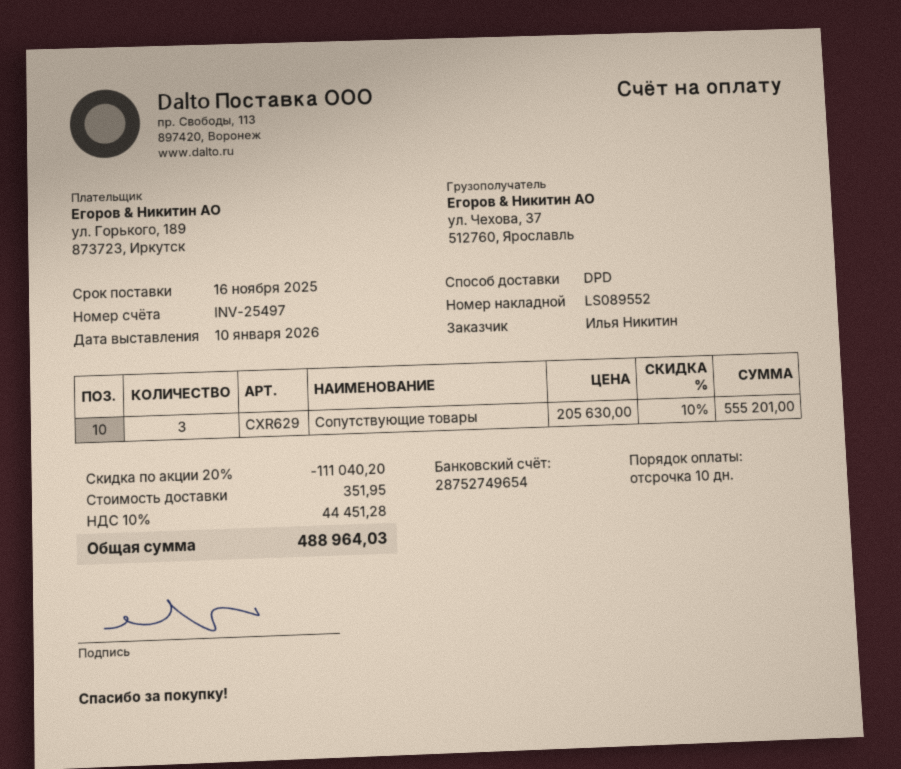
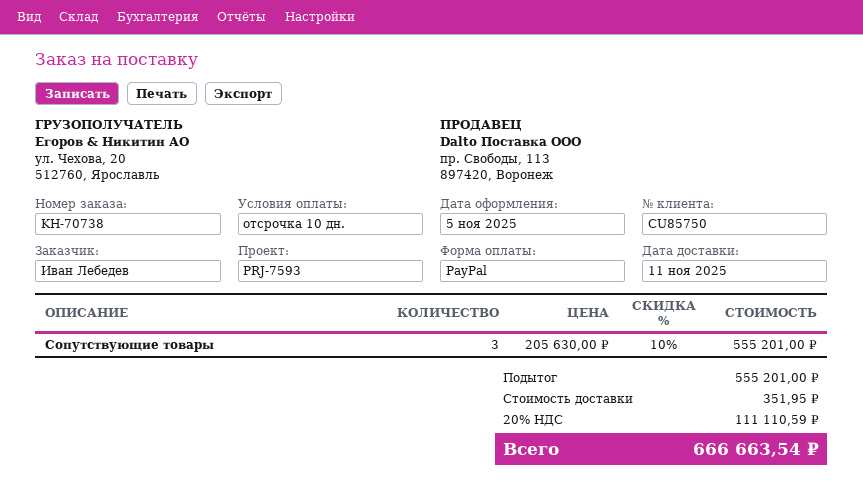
delivery date: 2025-11-16 -> 2025-11-11
ordered by: Илья Никитин -> Иван Лебедев
ship to: ул. Чехова, 37, 512760, Ярославль -> ул. Чехова, 20, 512760, Ярославль
discount: 20% = 111040.20 -> none
tax: 10% = 44451.28 -> 20% = 111110.59
total: 488964.03 -> 666663.54

